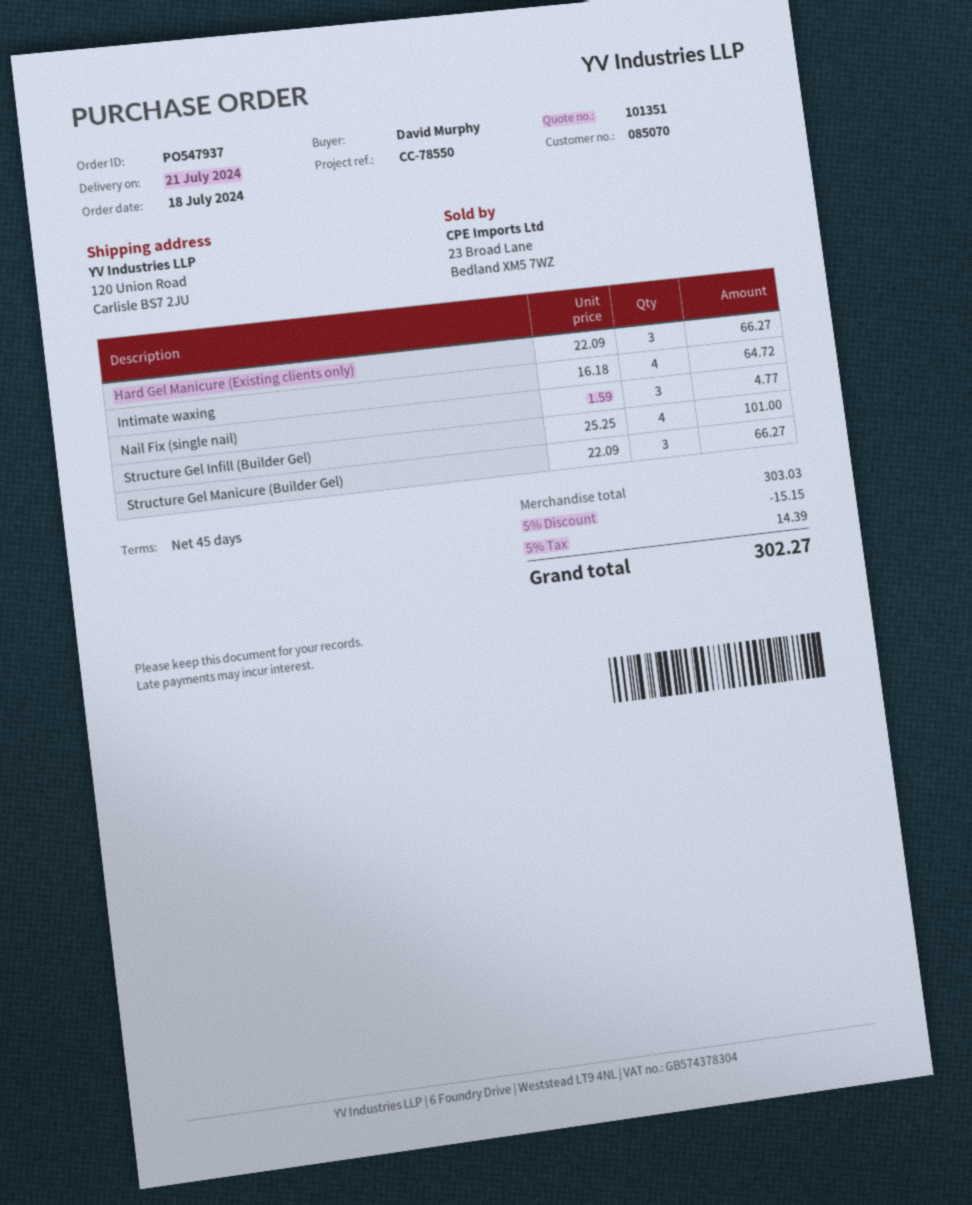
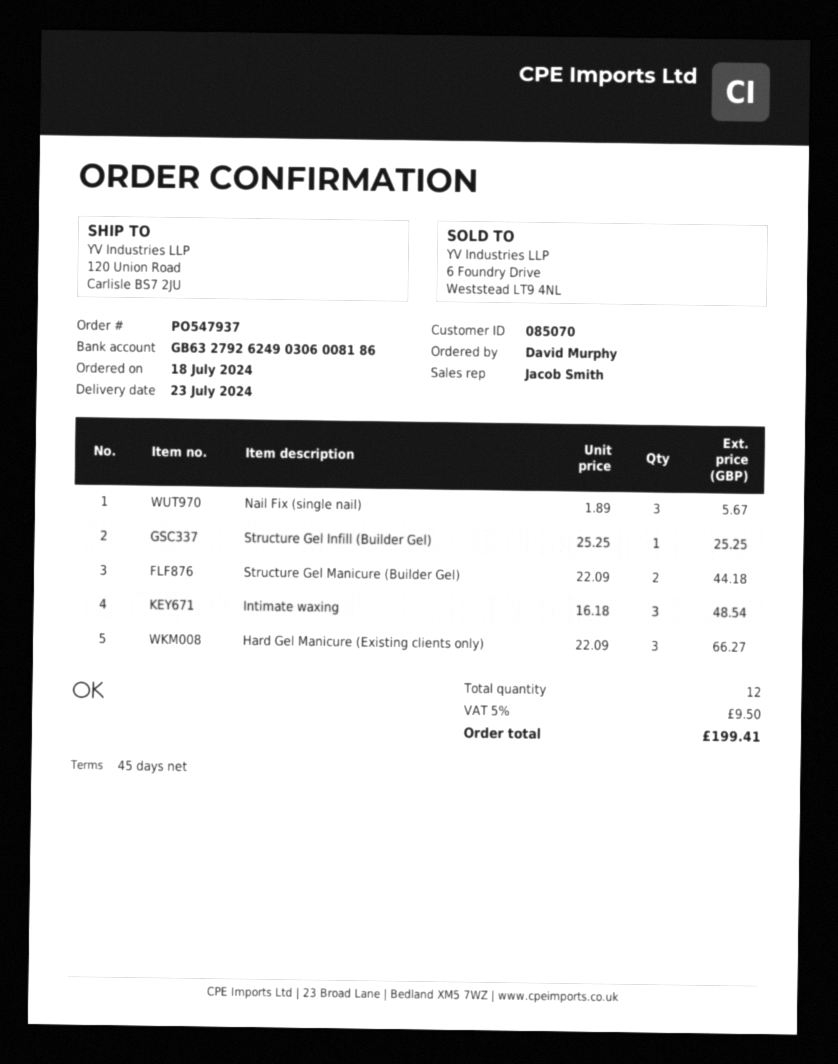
delivery date: 2024-07-21 -> 2024-07-23
Intimate waxing: 4 x 16.18 = 64.72 -> 3 x 16.18 = 48.54
Nail Fix (single nail): 3 x 1.59 = 4.77 -> 3 x 1.89 = 5.67
Structure Gel Infill (Builder Gel): 4 x 25.25 = 101.00 -> 1 x 25.25 = 25.25
Structure Gel Manicure (Builder Gel): 3 x 22.09 = 66.27 -> 2 x 22.09 = 44.18
discount: 5% = 15.15 -> none
tax: 5% = 14.39 -> 5% = 9.50
total: 302.27 -> 199.41

